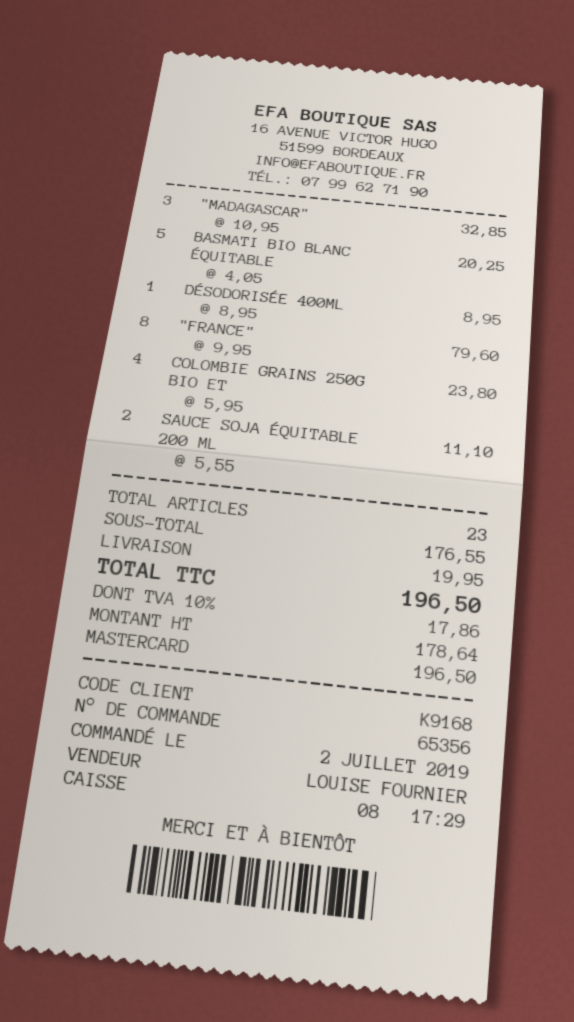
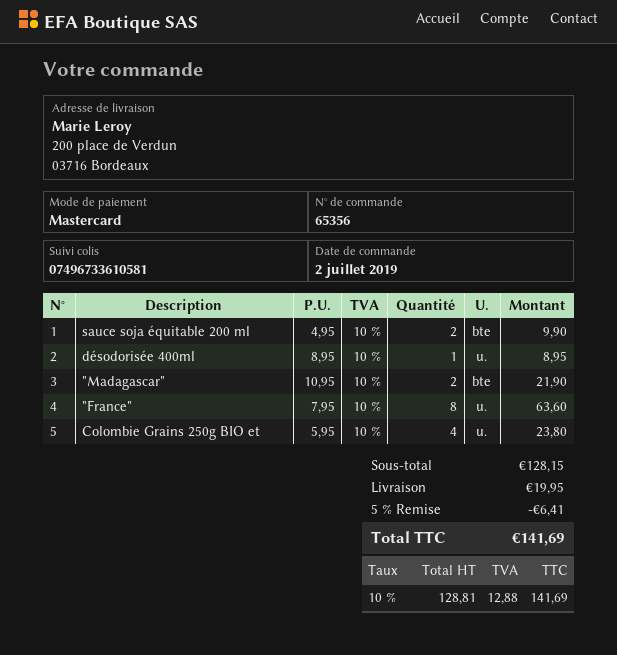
"MADAGASCAR": 3 x 10.95 = 32.85 -> 2 x 10.95 = 21.90
BASMATI BIO BLANC ÉQUITABLE: 5 x 4.05 = 20.25 -> none
"FRANCE": 8 x 9.95 = 79.60 -> 8 x 7.95 = 63.60
SAUCE SOJA ÉQUITABLE 200 ML: 2 x 5.55 = 11.10 -> 2 x 4.95 = 9.90
subtotal: 176.55 -> 128.15
discount: none -> 5% = 6.41
net: 178.64 -> 128.81
tax: 10% = 17.86 -> 10% = 12.88
total: 196.50 -> 141.69

